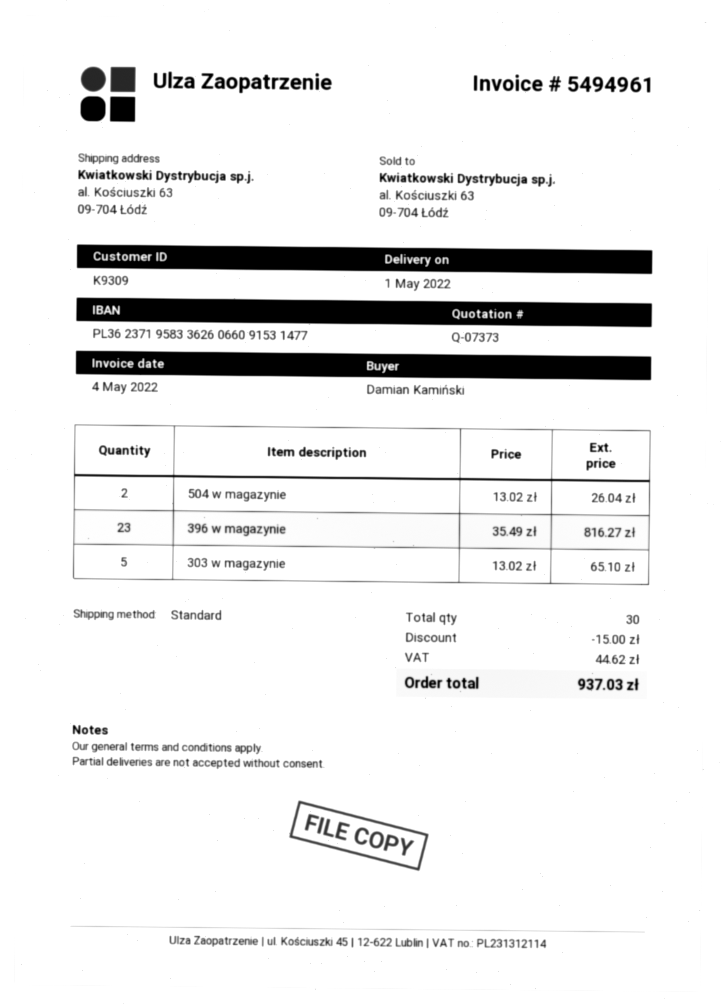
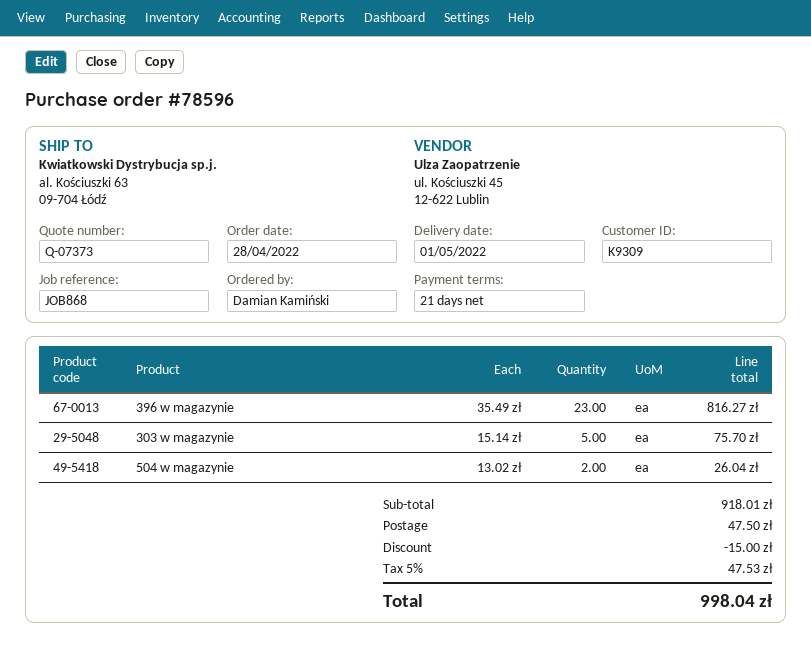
303 w magazynie: 5 x 13.02 = 65.10 -> 5 x 15.14 = 75.70
shipping: none -> 47.50
tax: 44.62 -> 47.53
total: 937.03 -> 998.04

